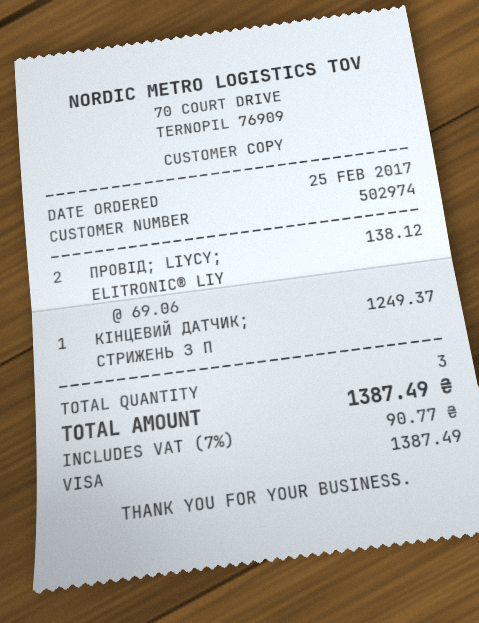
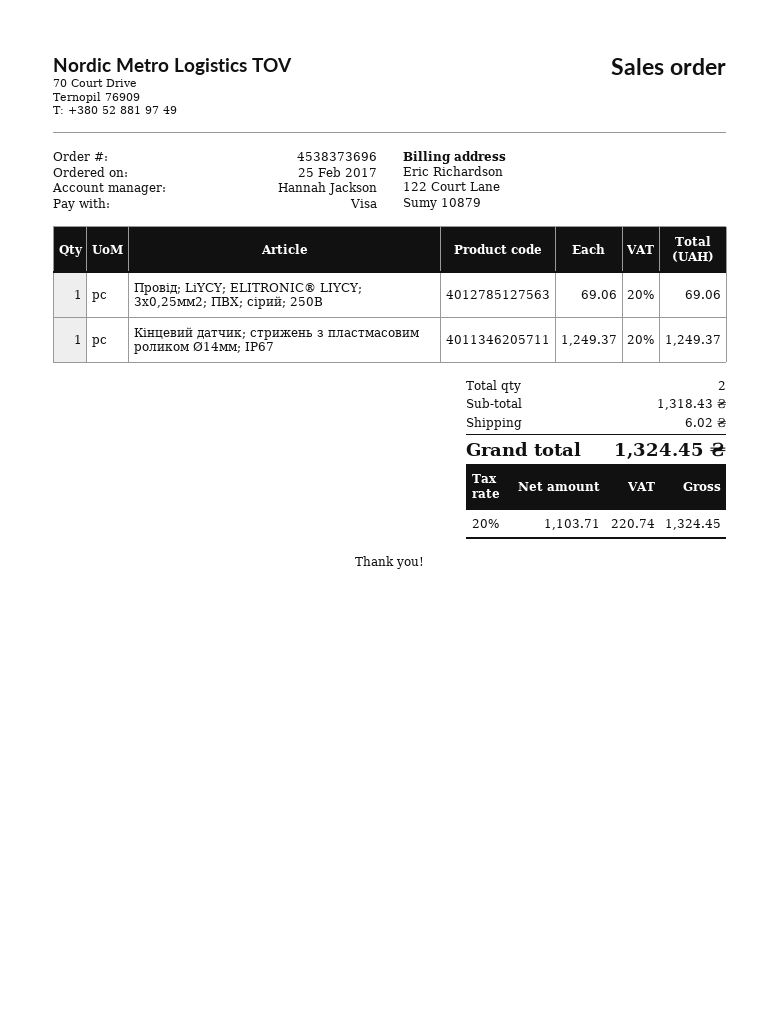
ПРОВІД; LIYCY; ELITRONIC® LIY: 2 x 69.06 = 138.12 -> 1 x 69.06 = 69.06
total quantity: 3 -> 2
shipping: none -> 6.02
tax: 7% = 90.77 -> 20% = 220.74
total: 1387.49 -> 1324.45

